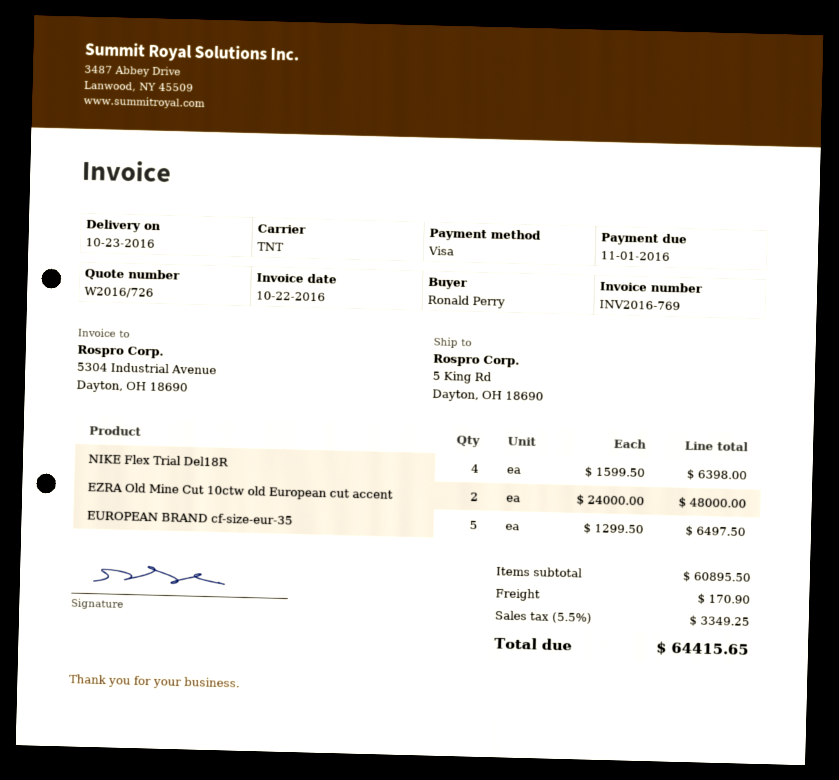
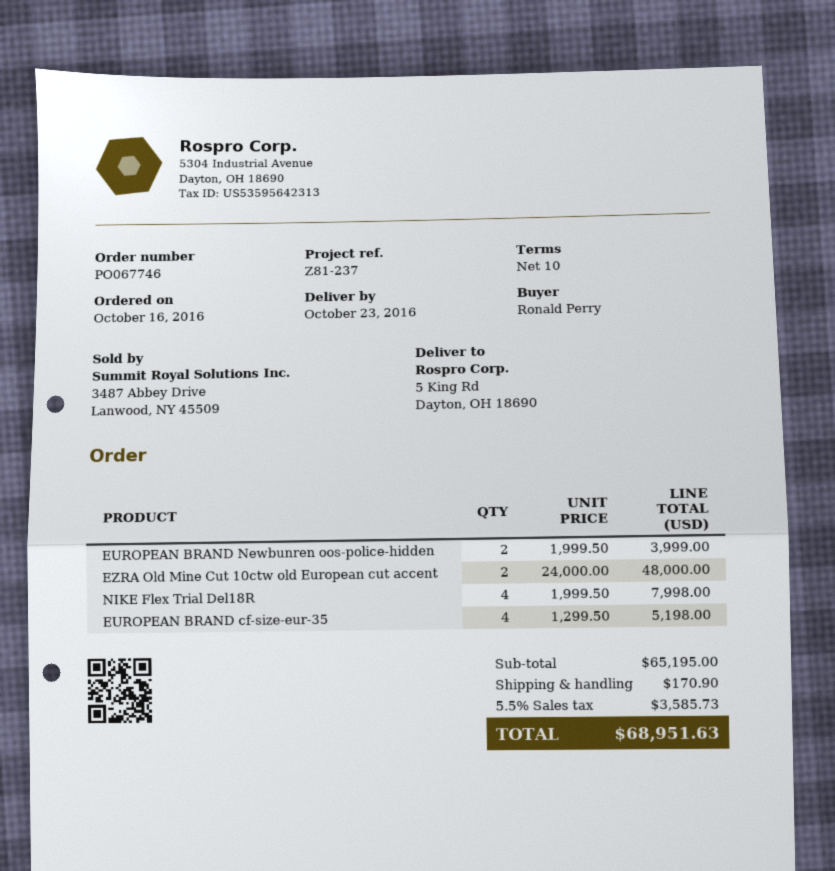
NIKE Flex Trial Del18R: 4 x 1599.50 = 6398.00 -> 4 x 1999.50 = 7998.00
EUROPEAN BRAND cf-size-eur-35: 5 x 1299.50 = 6497.50 -> 4 x 1299.50 = 5198.00
EUROPEAN BRAND Newbunren oos-police-hidden: none -> 2 x 1999.50 = 3999.00
subtotal: 60895.50 -> 65195.00
tax: 5.5% = 3349.25 -> 5.5% = 3585.73
total: 64415.65 -> 68951.63

